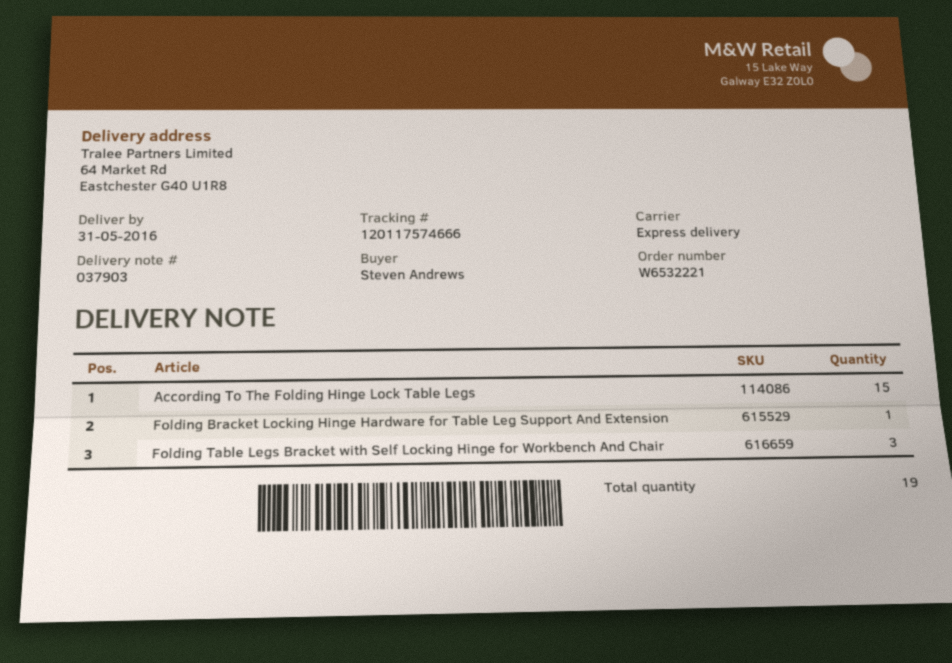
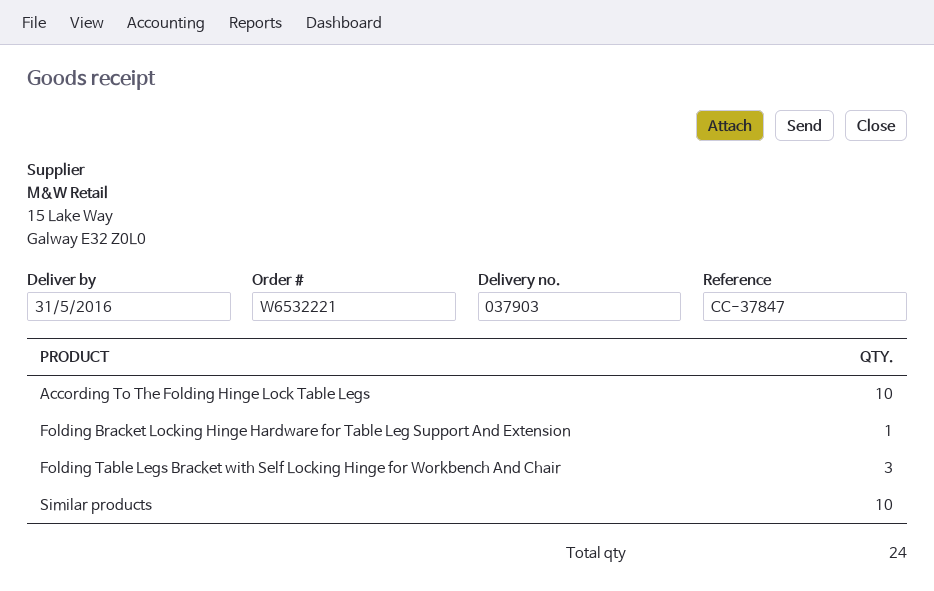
According To The Folding Hinge Lock Table Legs: 15 -> 10
Similar products: none -> 10
total quantity: 19 -> 24

